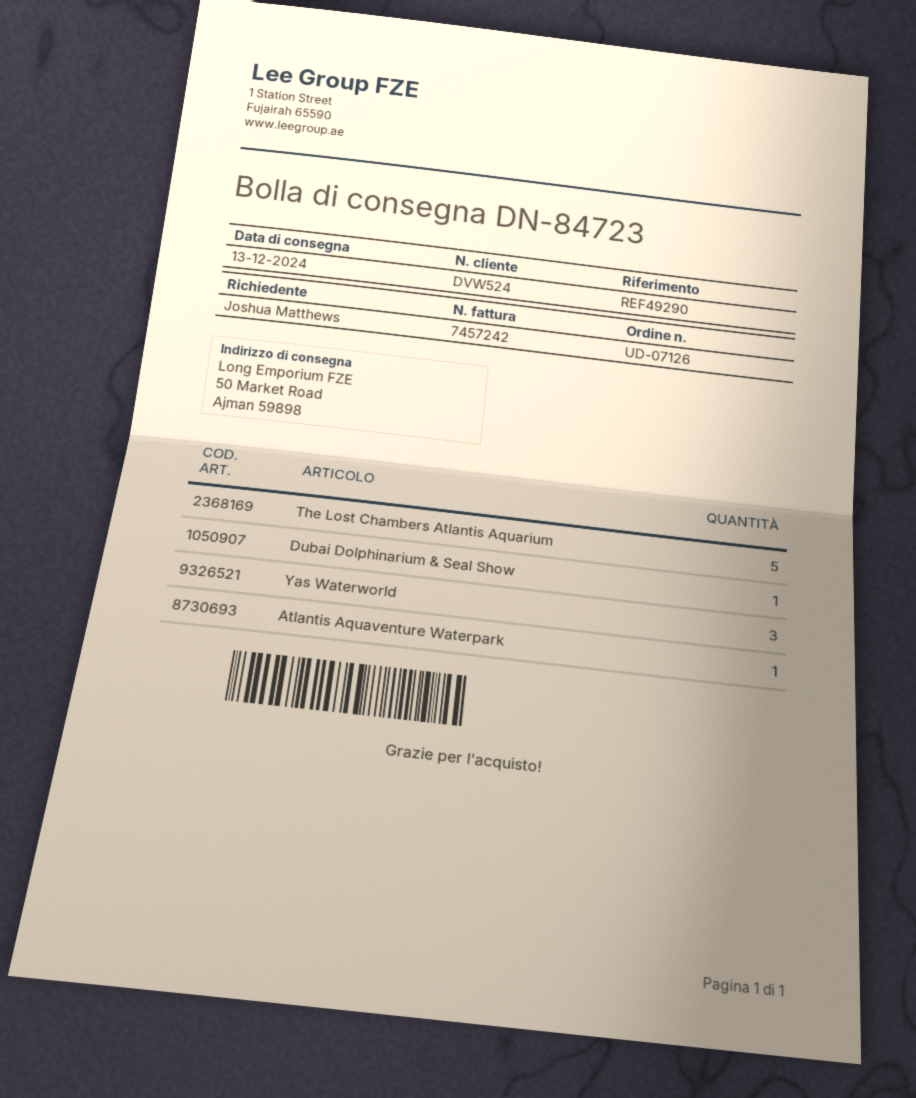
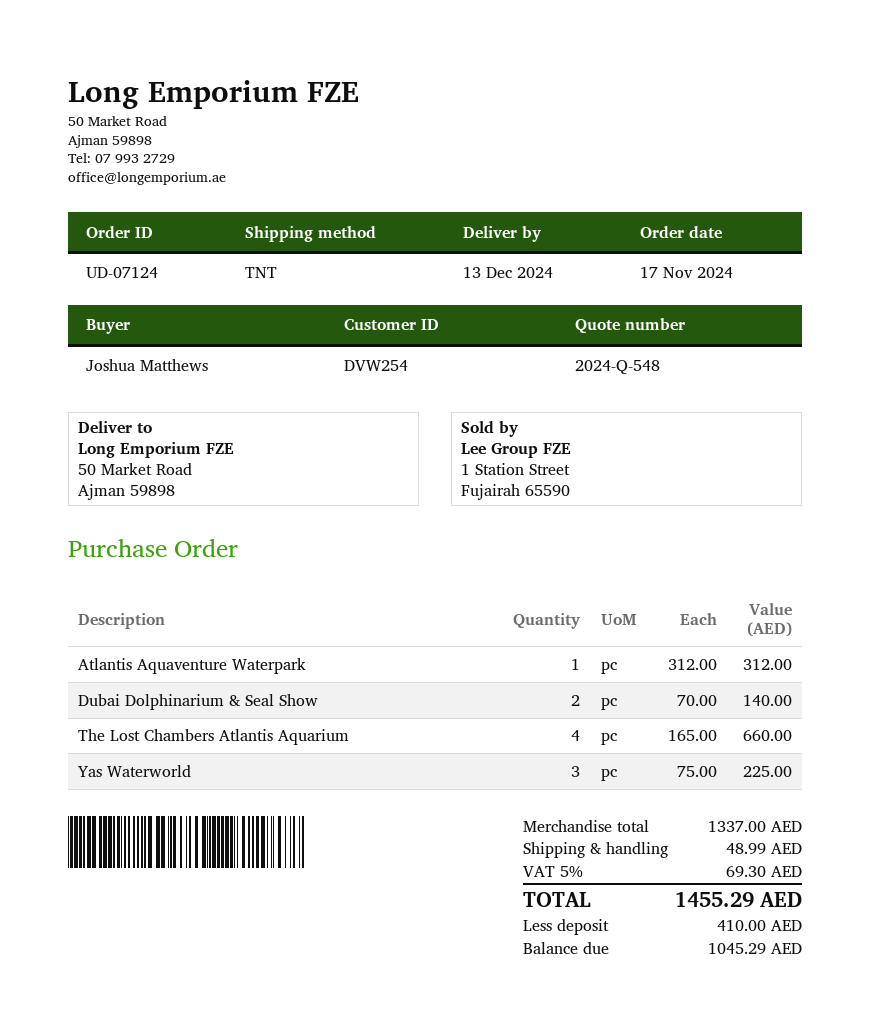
order number: UD-07126 -> UD-07124
customer number: DVW524 -> DVW254
The Lost Chambers Atlantis Aquarium: 5 -> 4
Dubai Dolphinarium & Seal Show: 1 -> 2

